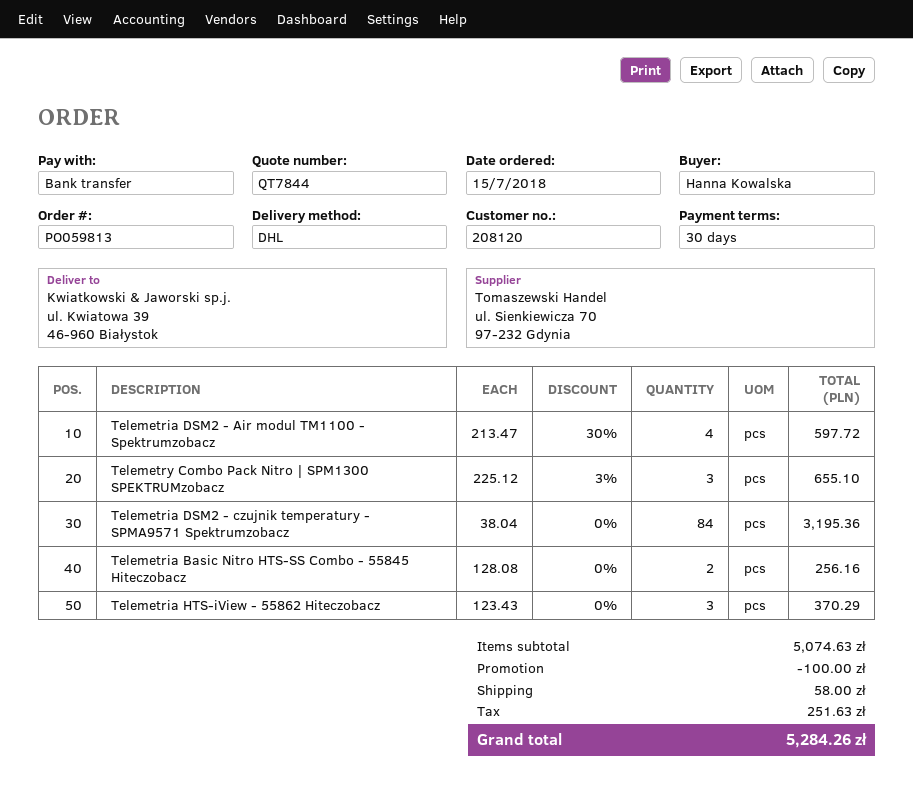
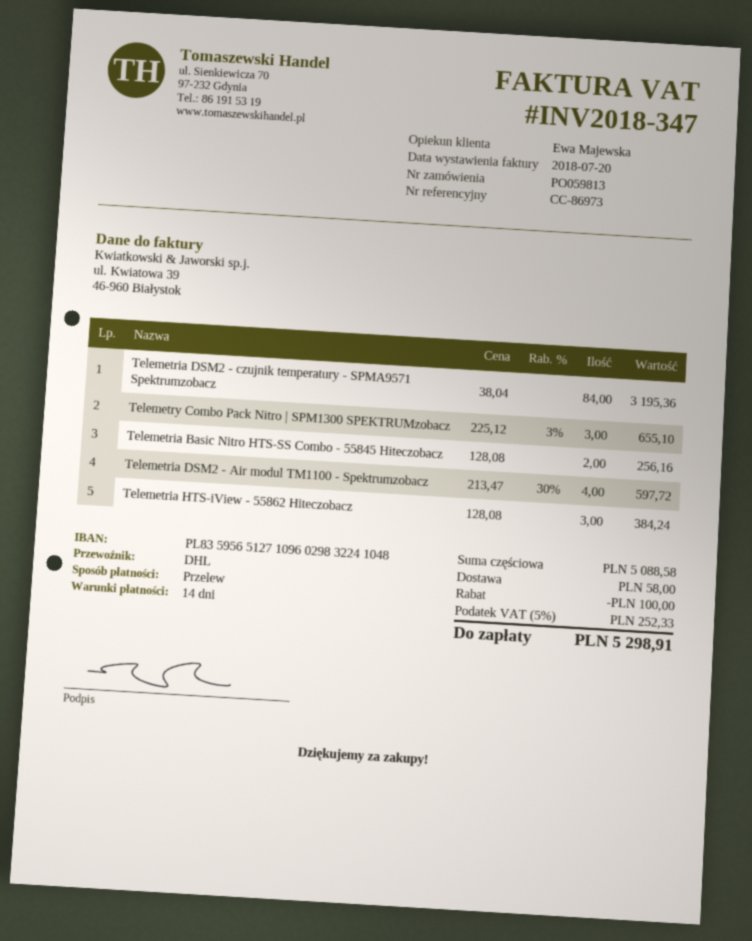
payment terms: 30 days -> 14 days
Telemetria HTS-iView - 55862 Hiteczobacz: 3 x 123.43 = 370.29 -> 3 x 128.08 = 384.24
subtotal: 5074.63 -> 5088.58
tax: 251.63 -> 252.33
total: 5284.26 -> 5298.91

